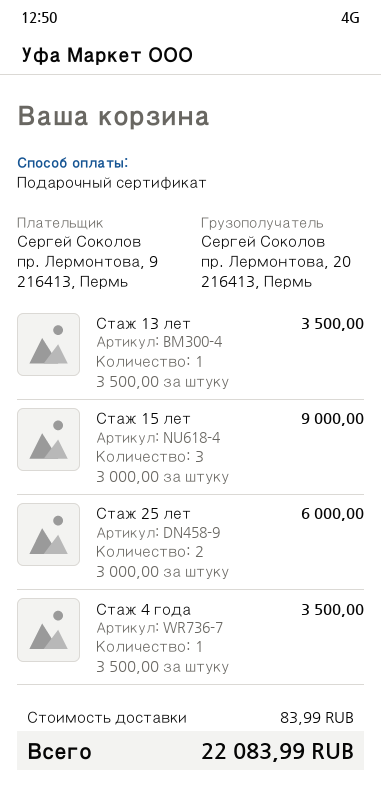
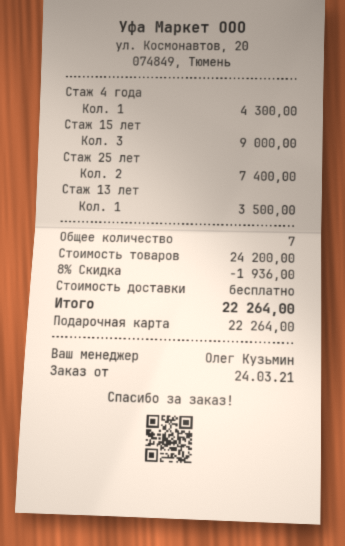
Стаж 25 лет: 2 for 6000.00 -> 2 for 7400.00
Стаж 4 года: 1 for 3500.00 -> 1 for 4300.00
discount: none -> 8% = 1936.00
shipping: 83.99 -> 0.00
total: 22083.99 -> 22264.00

